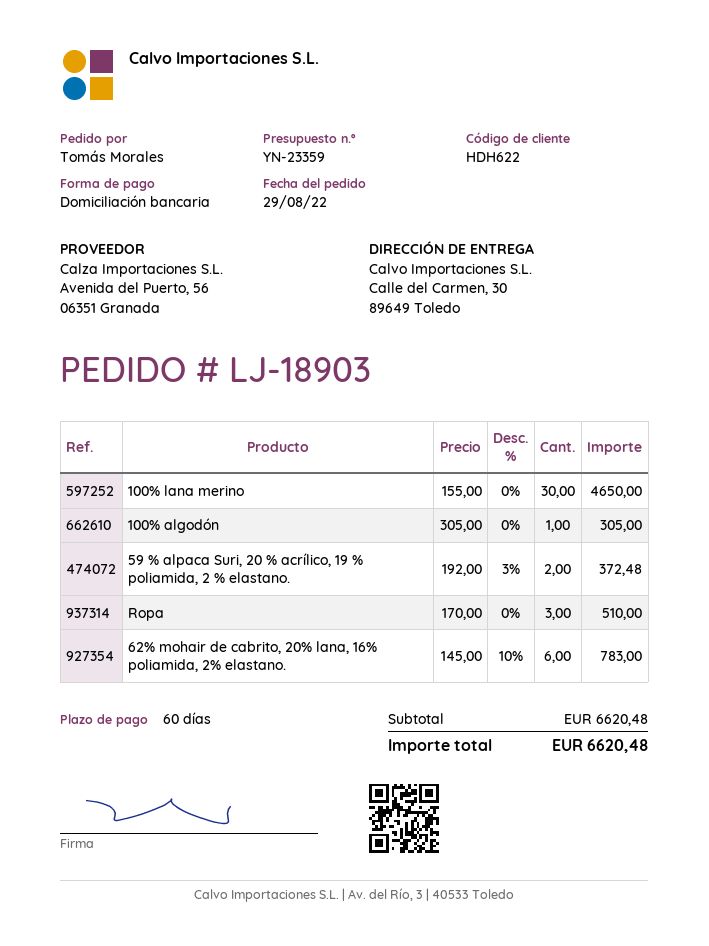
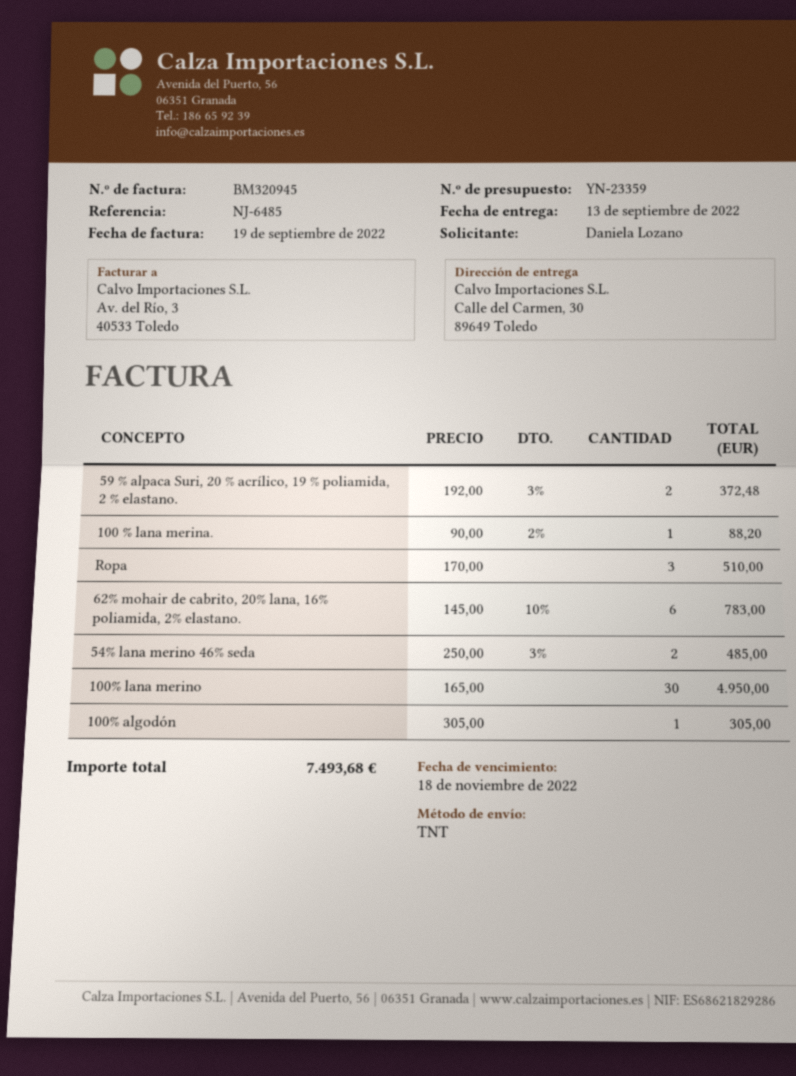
ordered by: Tomás Morales -> Daniela Lozano
100% lana merino: 30 x 155.00 = 4650.00 -> 30 x 165.00 = 4950.00
100 % lana merina.: none -> 1 x 90.00 - 2% = 88.20
54% lana merino 46% seda: none -> 2 x 250.00 - 3% = 485.00
total: 6620.48 -> 7493.68

